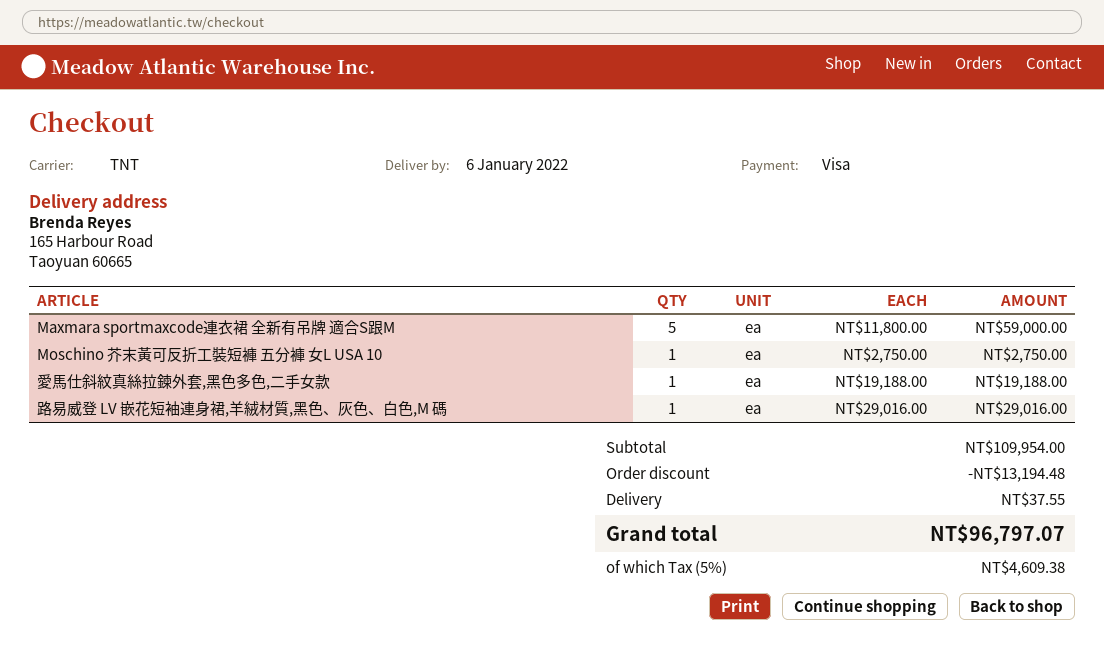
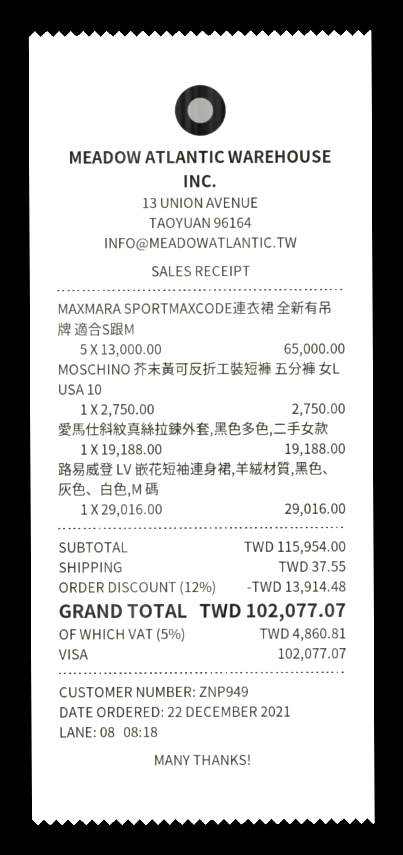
Maxmara sportmaxcode連衣裙 全新有吊牌 適合S跟M: 5 x 11800.00 = 59000.00 -> 5 x 13000.00 = 65000.00
subtotal: 109954.00 -> 115954.00
discount: 13194.48 -> 13914.48
tax: 5% = 4609.38 -> 5% = 4860.81
total: 96797.07 -> 102077.07

